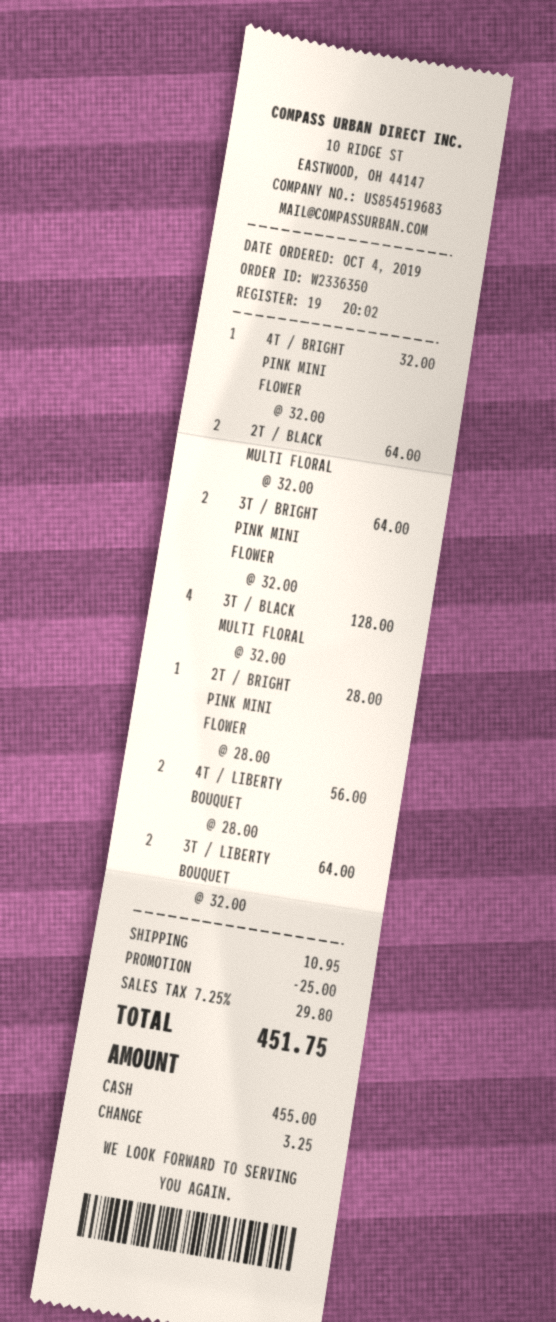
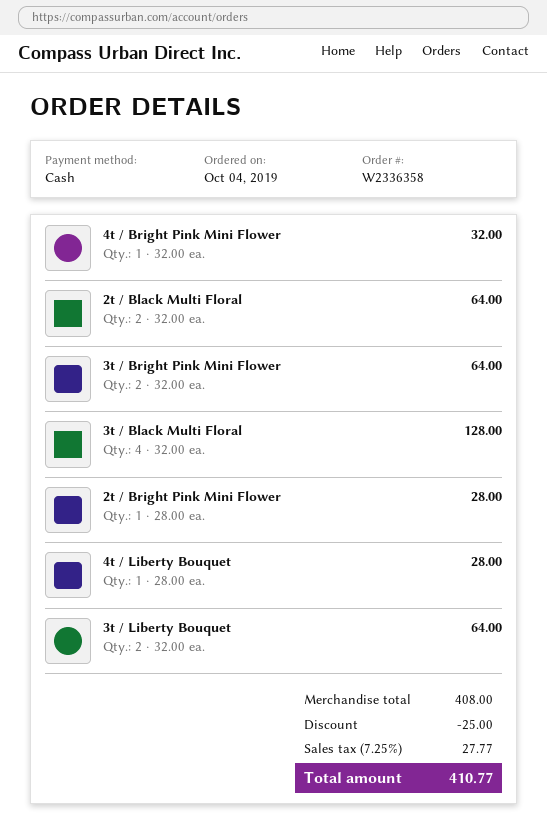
order number: W2336350 -> W2336358
4T / LIBERTY BOUQUET: 2 x 28.00 = 56.00 -> 1 x 28.00 = 28.00
shipping: 10.95 -> none
tax: 7.25% = 29.80 -> 7.25% = 27.77
total: 451.75 -> 410.77

